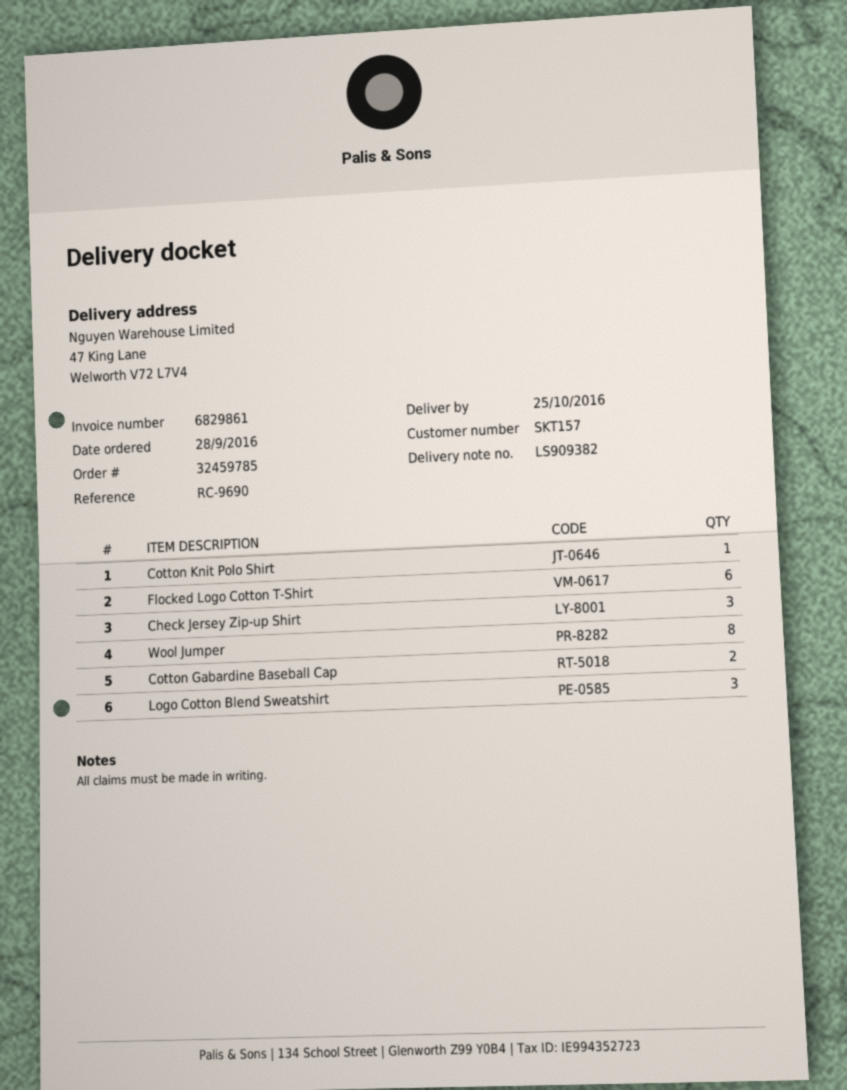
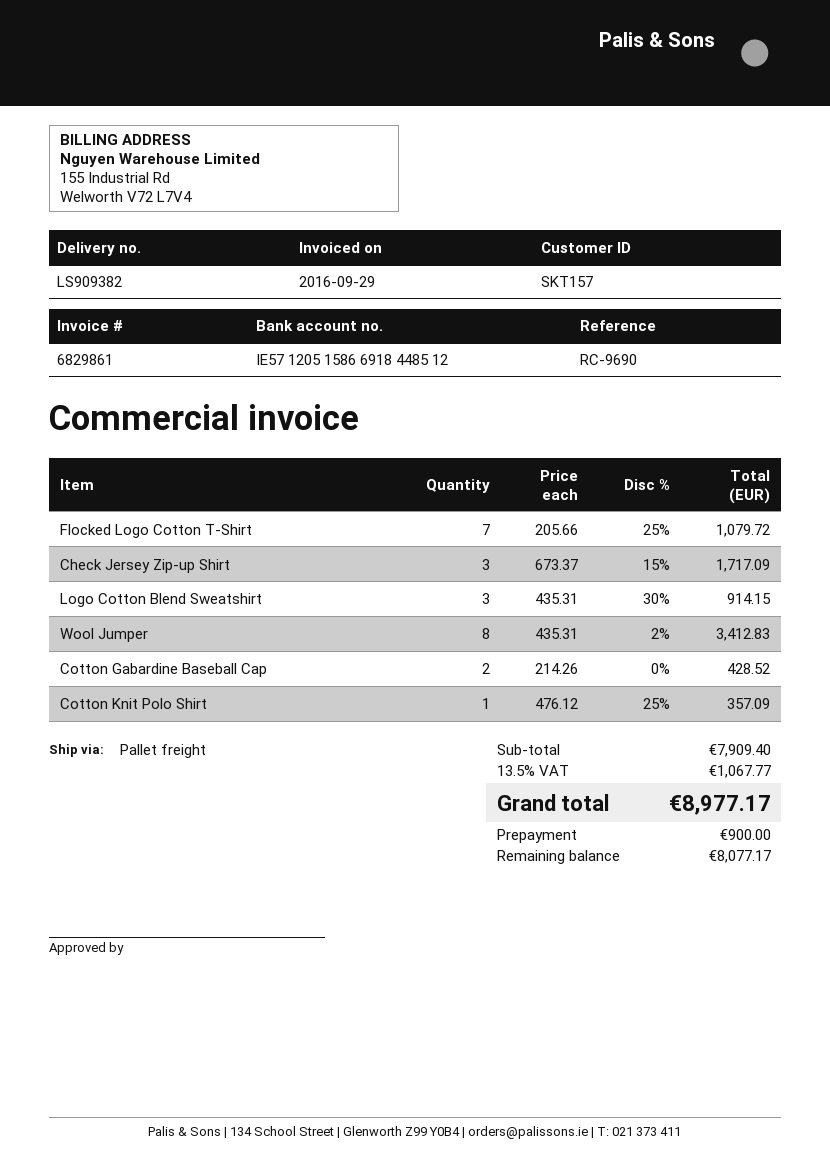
Flocked Logo Cotton T-Shirt: 6 -> 7

